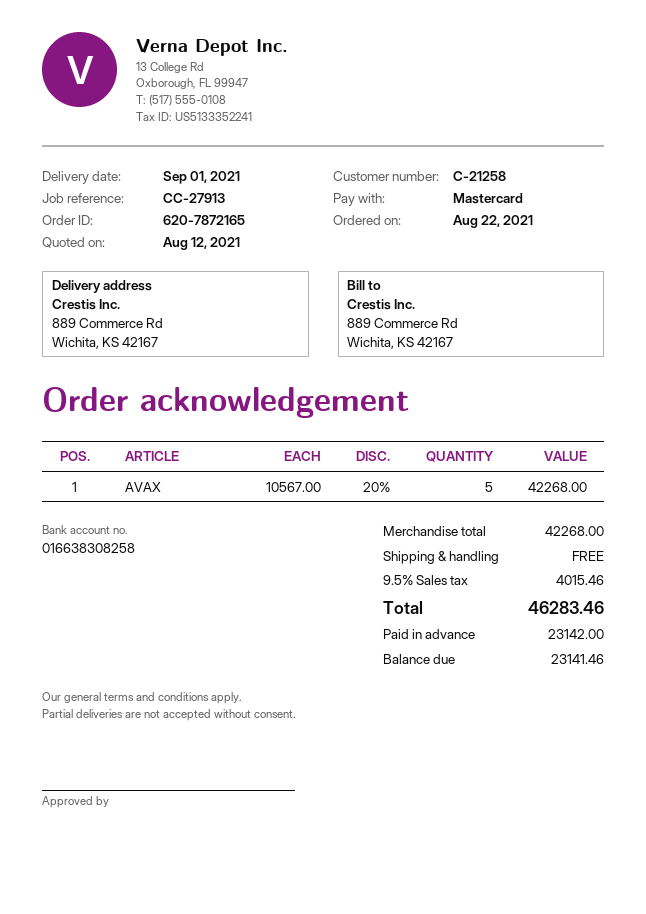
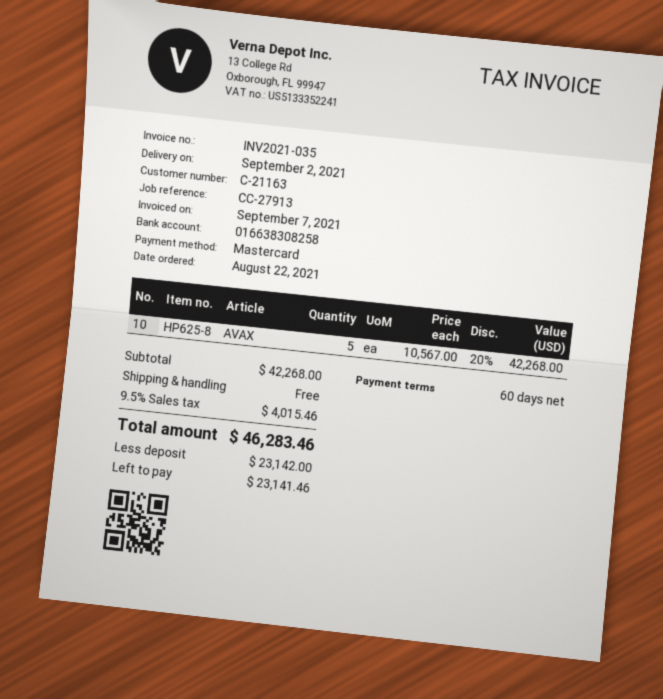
delivery date: 2021-09-01 -> 2021-09-02
customer number: C-21258 -> C-21163

